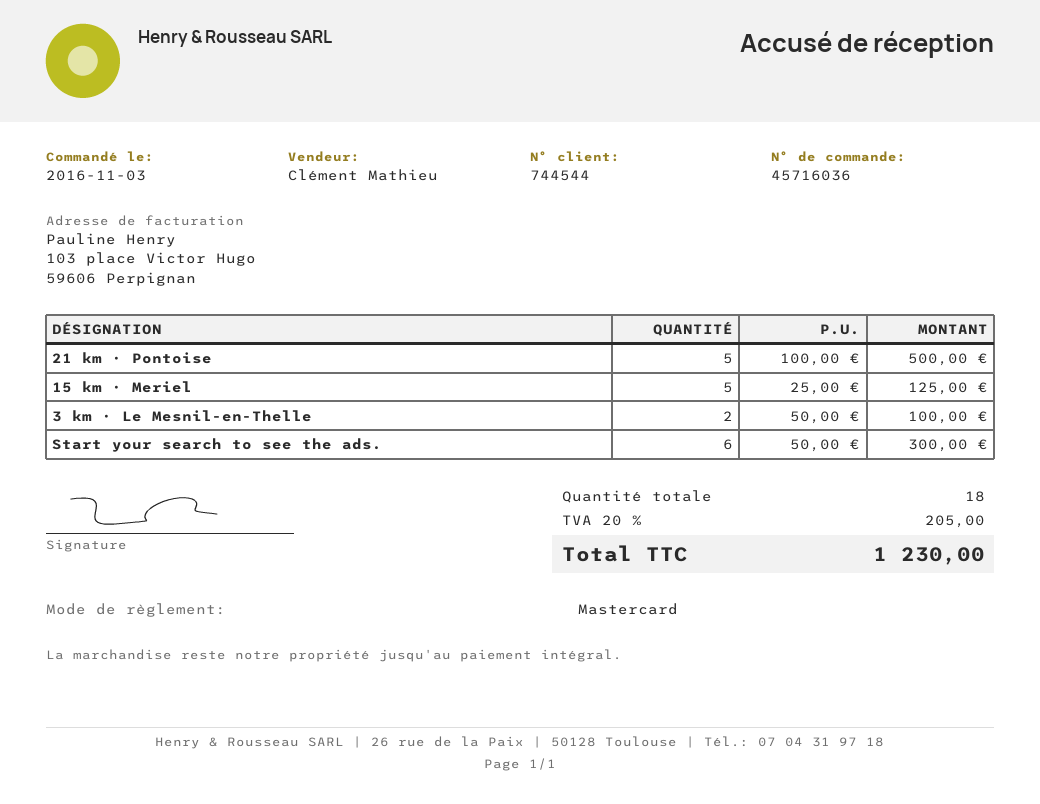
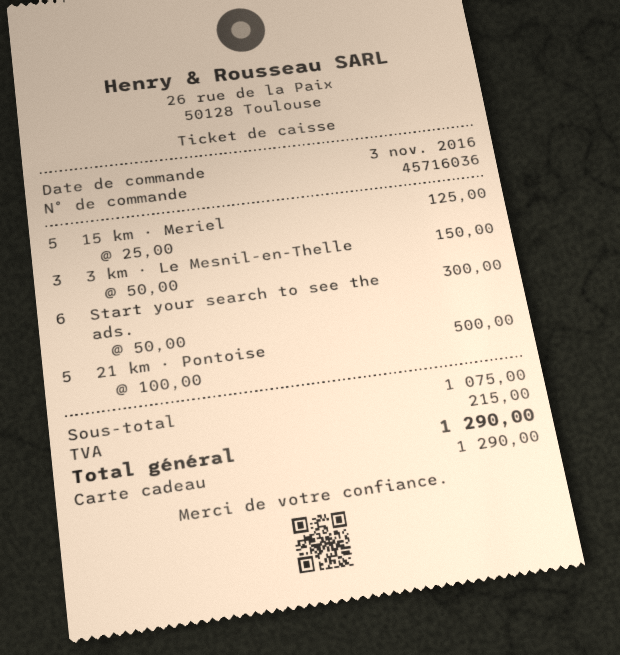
payment method: Mastercard -> gift card
3 km · Le Mesnil-en-Thelle: 2 x 50.00 = 100.00 -> 3 x 50.00 = 150.00
tax: 205.00 -> 215.00
total: 1230.00 -> 1290.00

